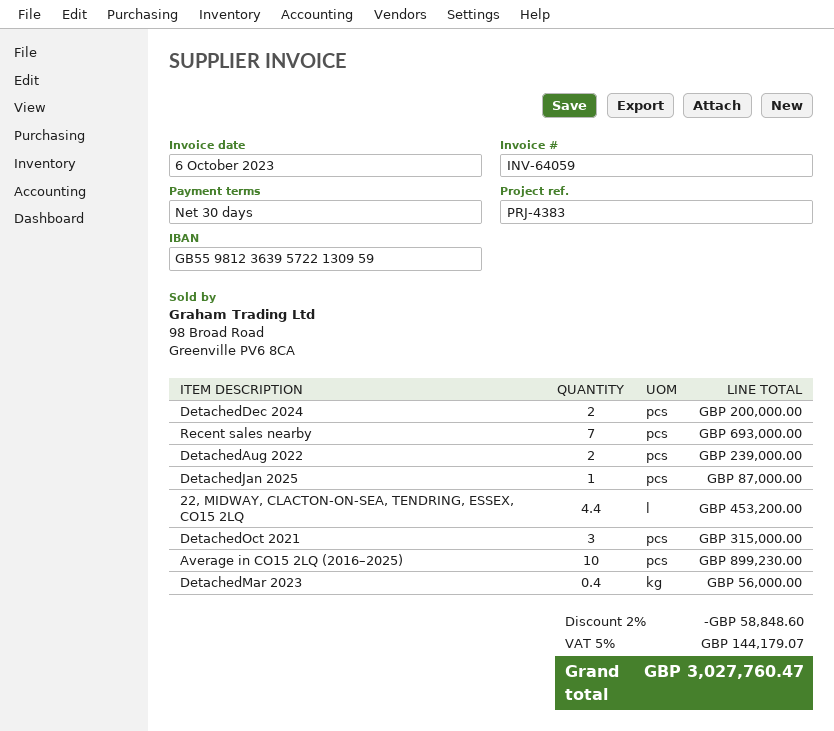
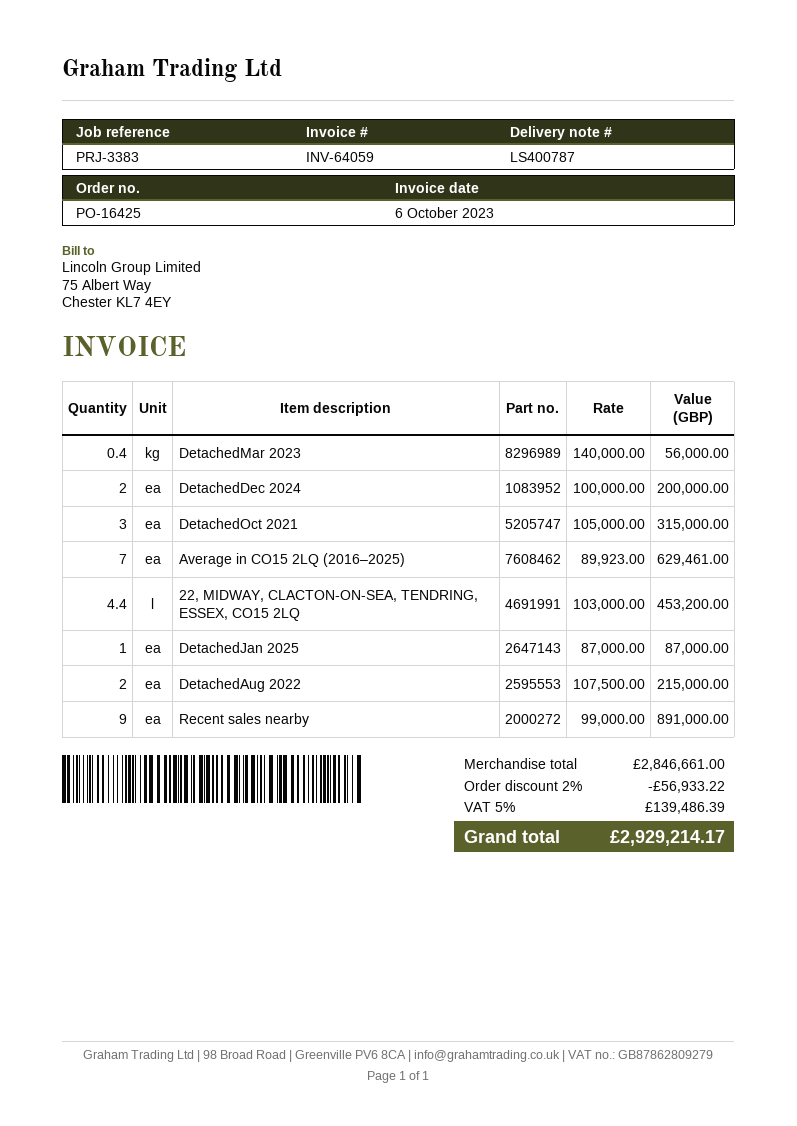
reference: PRJ-4383 -> PRJ-3383
Recent sales nearby: 7 for 693000.00 -> 9 for 891000.00
DetachedAug 2022: 2 for 239000.00 -> 2 for 215000.00
Average in CO15 2LQ (2016–2025): 10 for 899230.00 -> 7 for 629461.00
discount: 2% = 58848.60 -> 2% = 56933.22
tax: 5% = 144179.07 -> 5% = 139486.39
total: 3027760.47 -> 2929214.17

